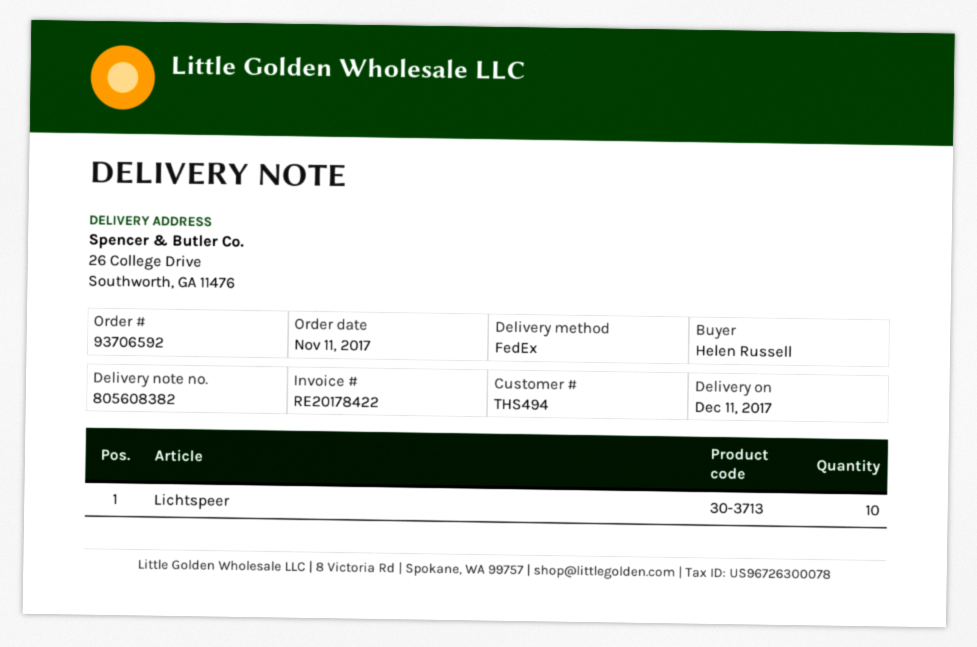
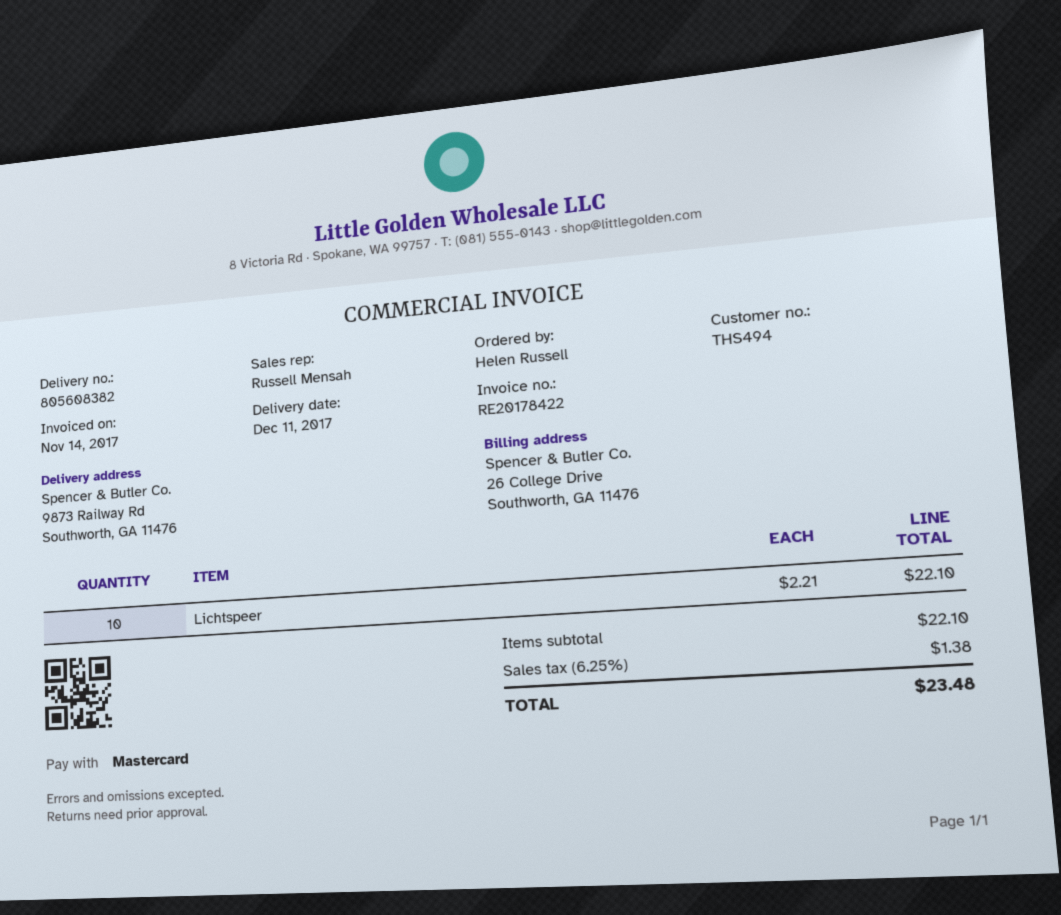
ship to: 26 College Drive, Southworth, GA 11476 -> 9873 Railway Rd, Southworth, GA 11476

